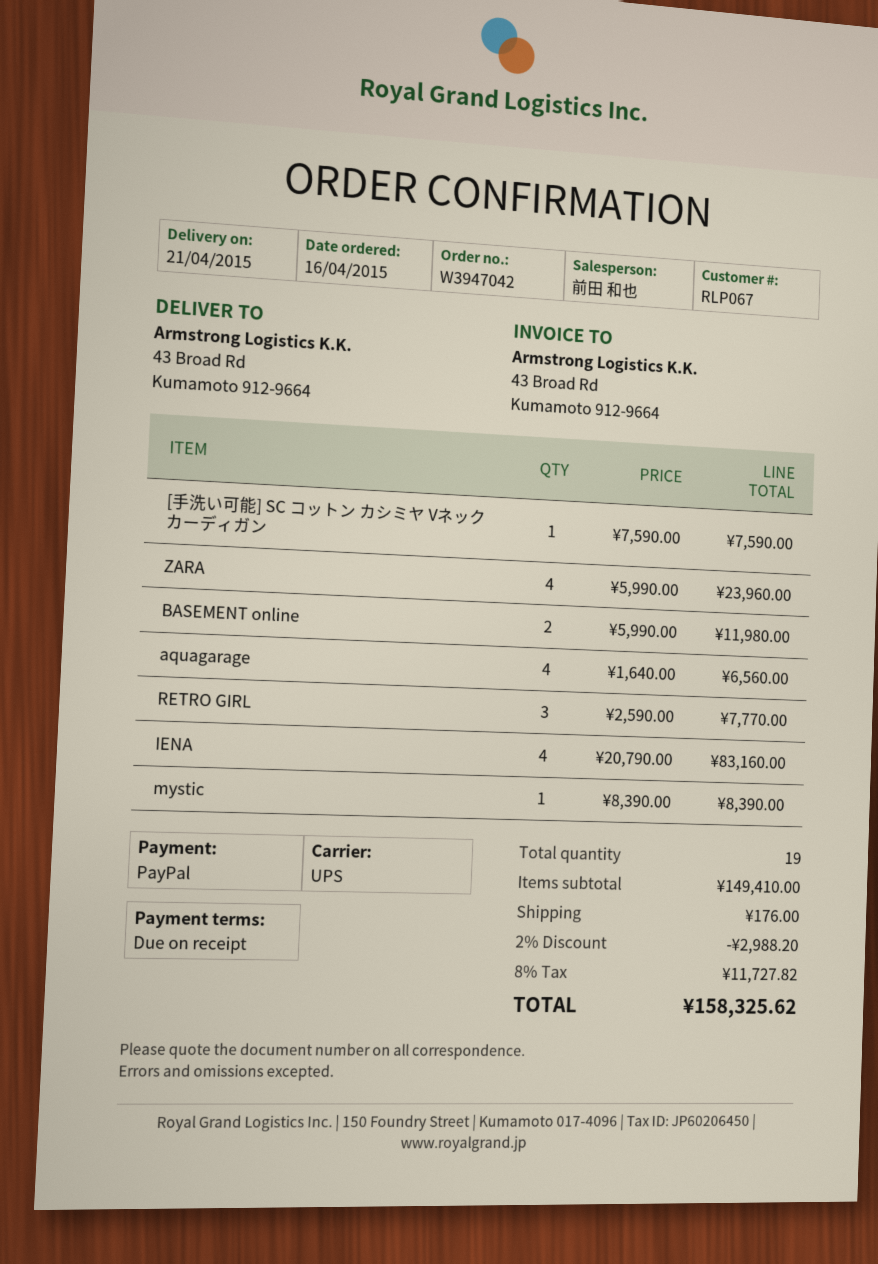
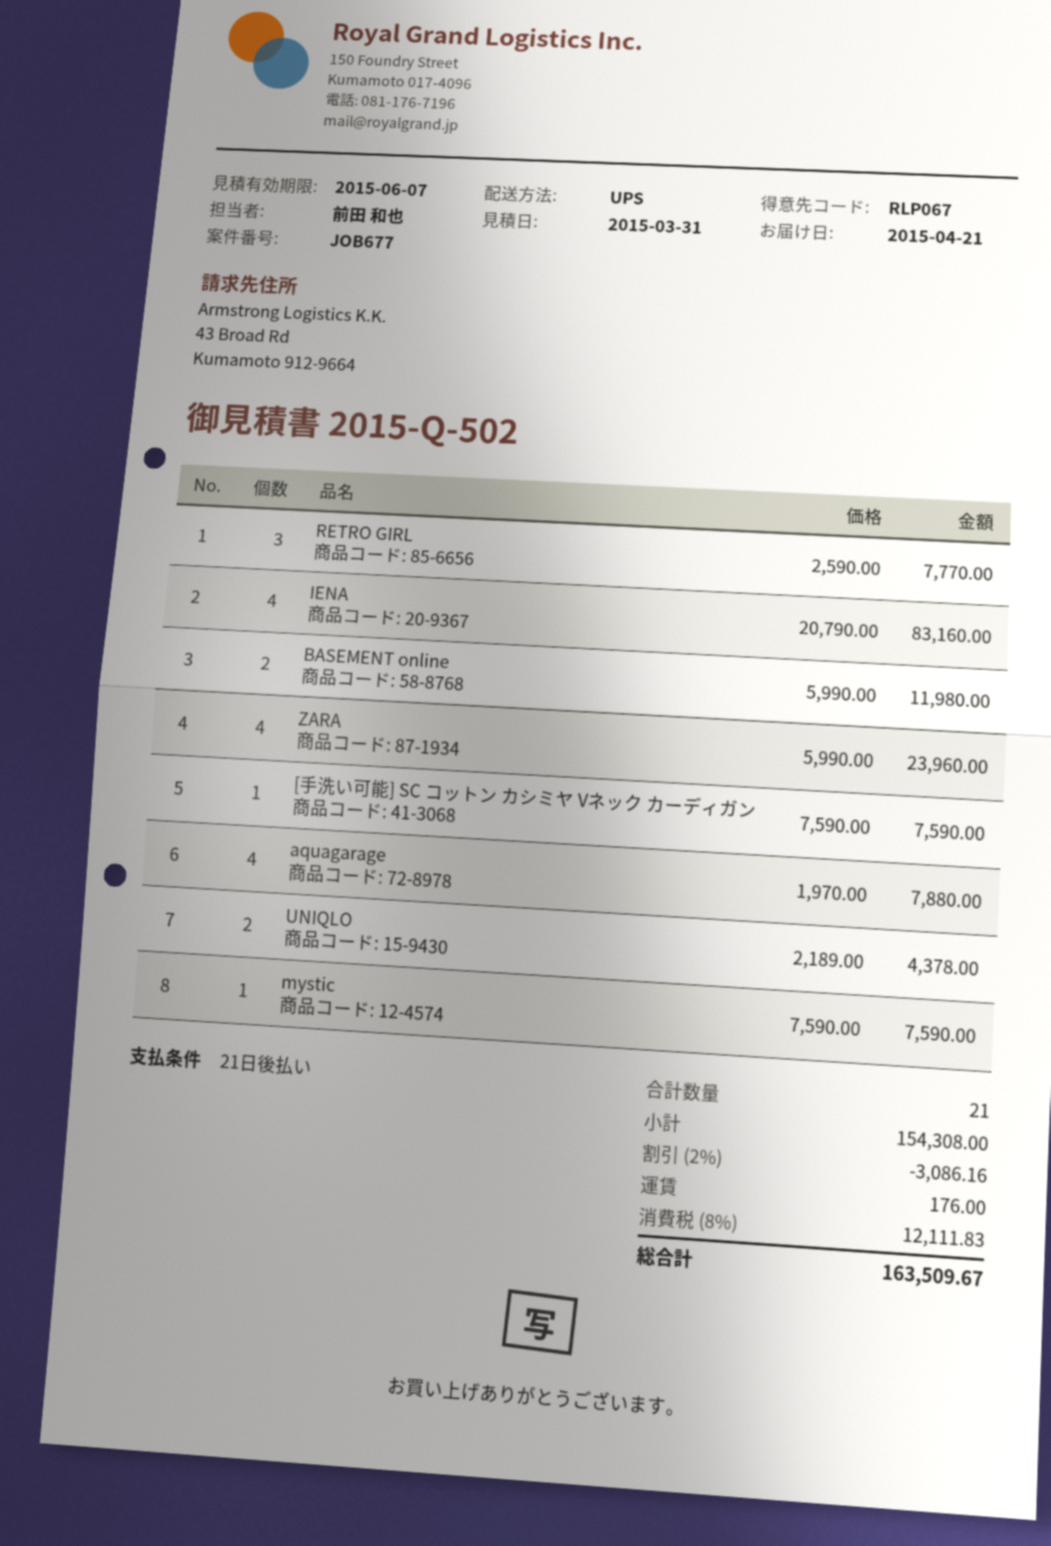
payment terms: on receipt -> 21 days
aquagarage: 4 x 1640.00 = 6560.00 -> 4 x 1970.00 = 7880.00
mystic: 1 x 8390.00 = 8390.00 -> 1 x 7590.00 = 7590.00
UNIQLO: none -> 2 x 2189.00 = 4378.00
total quantity: 19 -> 21
subtotal: 149410.00 -> 154308.00
discount: 2% = 2988.20 -> 2% = 3086.16
tax: 8% = 11727.82 -> 8% = 12111.83
total: 158325.62 -> 163509.67

